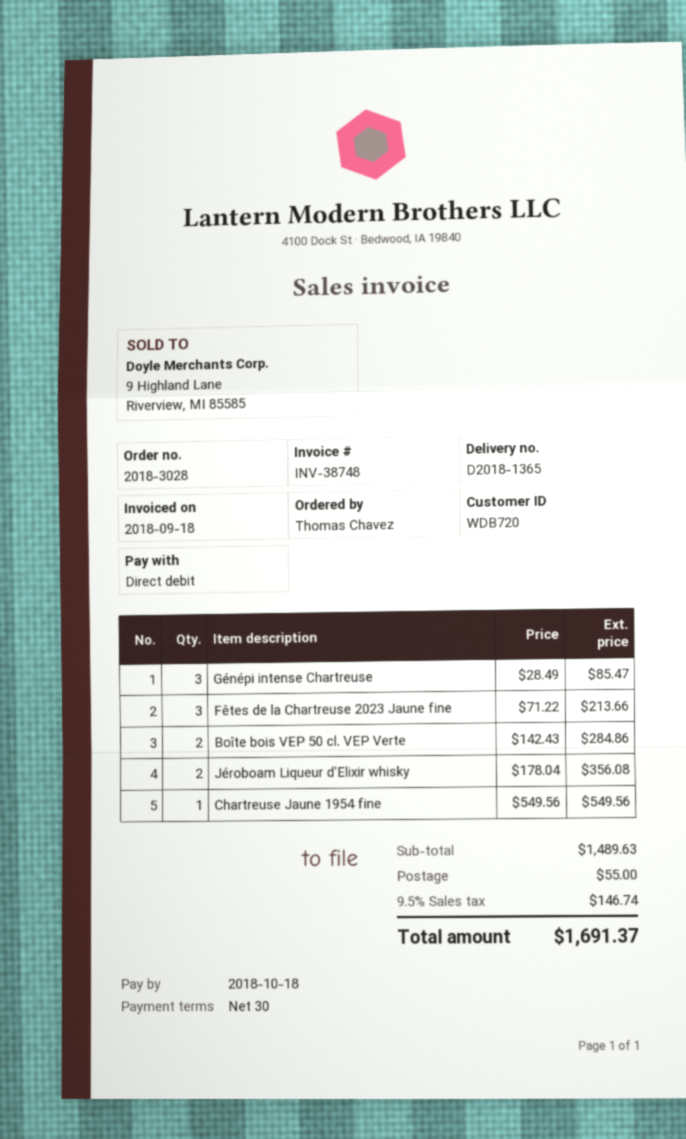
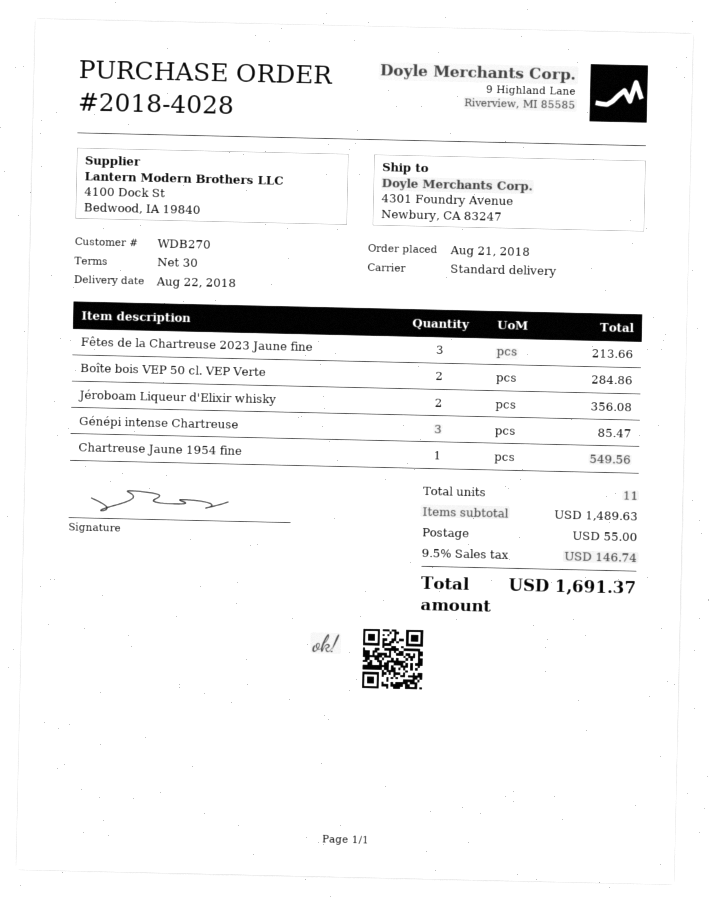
order number: 2018-3028 -> 2018-4028
customer number: WDB720 -> WDB270

